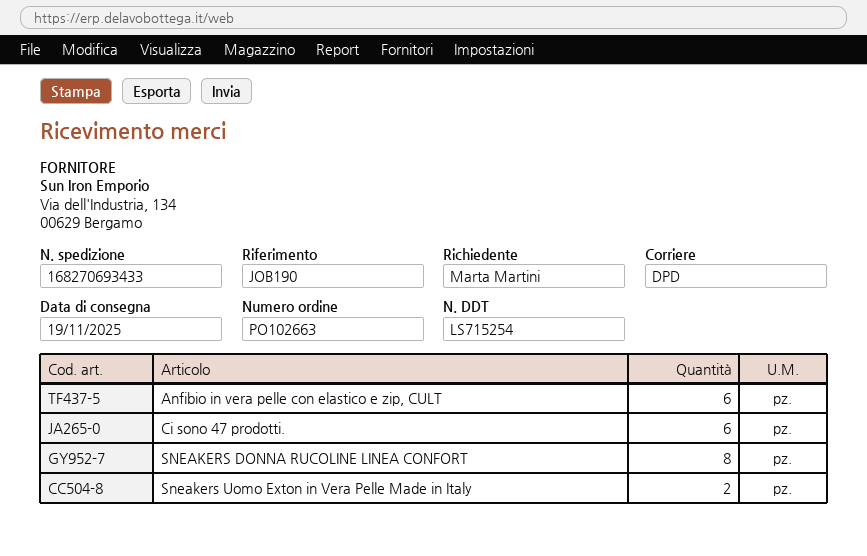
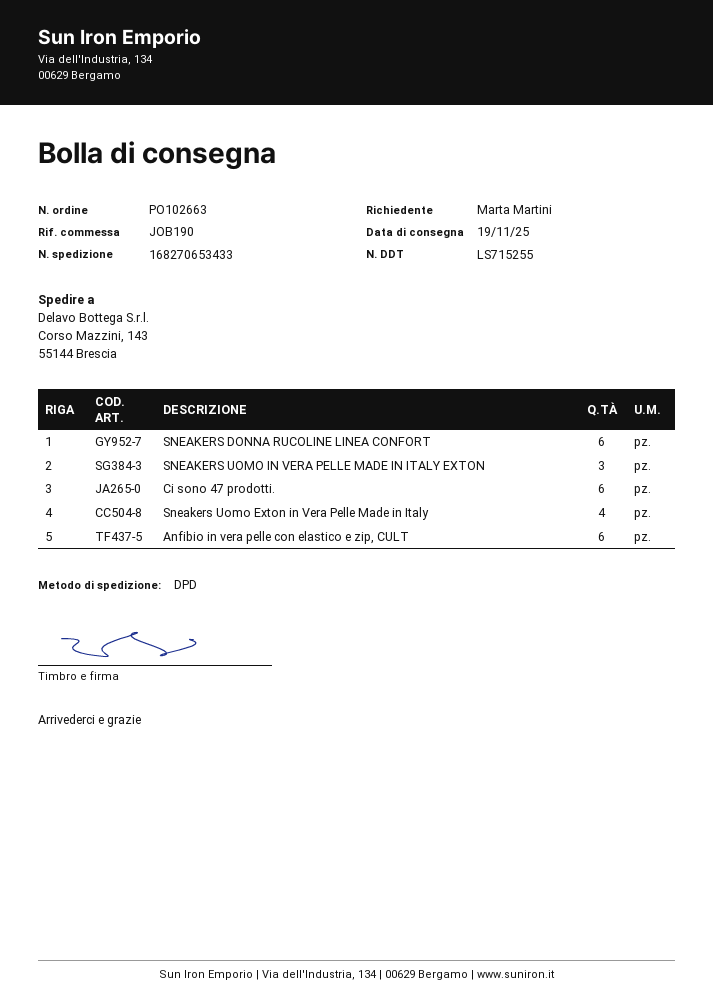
delivery note number: LS715254 -> LS715255
tracking number: 168270693433 -> 168270653433
SNEAKERS DONNA RUCOLINE LINEA CONFORT: 8 -> 6
Sneakers Uomo Exton in Vera Pelle Made in Italy: 2 -> 4
SNEAKERS UOMO IN VERA PELLE MADE IN ITALY EXTON: none -> 3

